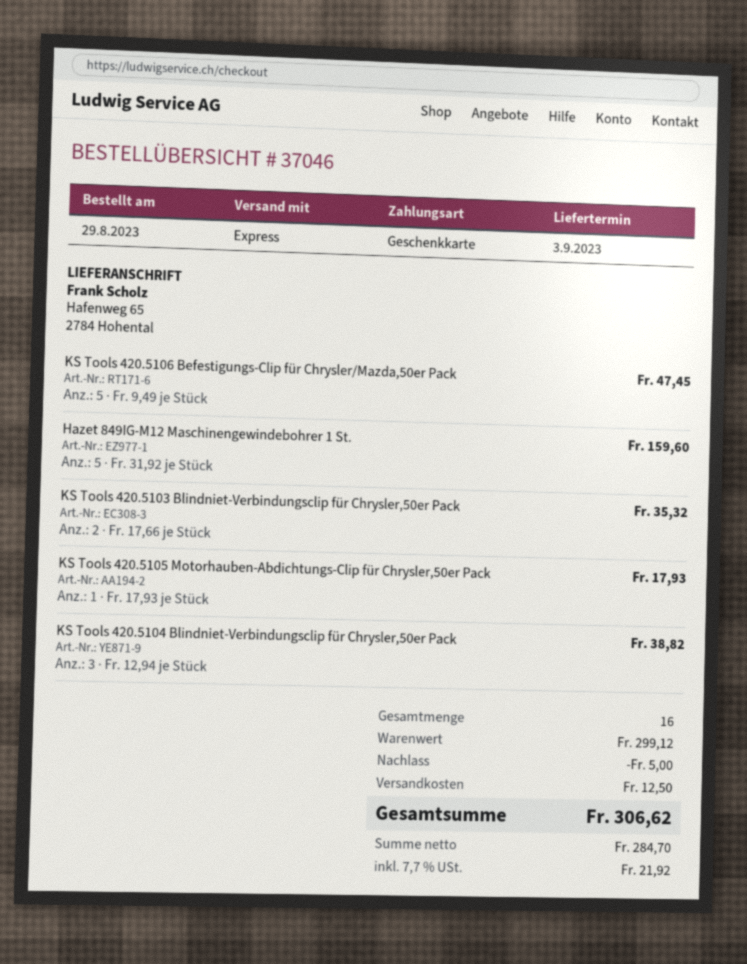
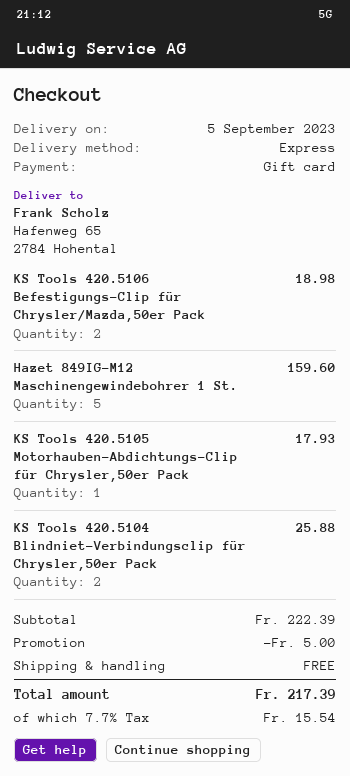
delivery date: 2023-09-03 -> 2023-09-05
KS Tools 420.5106 Befestigungs-Clip für Chrysler/Mazda,50er Pack: 5 for 47.45 -> 2 for 18.98
KS Tools 420.5103 Blindniet-Verbindungsclip für Chrysler,50er Pack: 2 for 35.32 -> none
KS Tools 420.5104 Blindniet-Verbindungsclip für Chrysler,50er Pack: 3 for 38.82 -> 2 for 25.88
subtotal: 299.12 -> 222.39
shipping: 12.50 -> 0.00
tax: 7.7% = 21.92 -> 7.7% = 15.54
total: 306.62 -> 217.39

